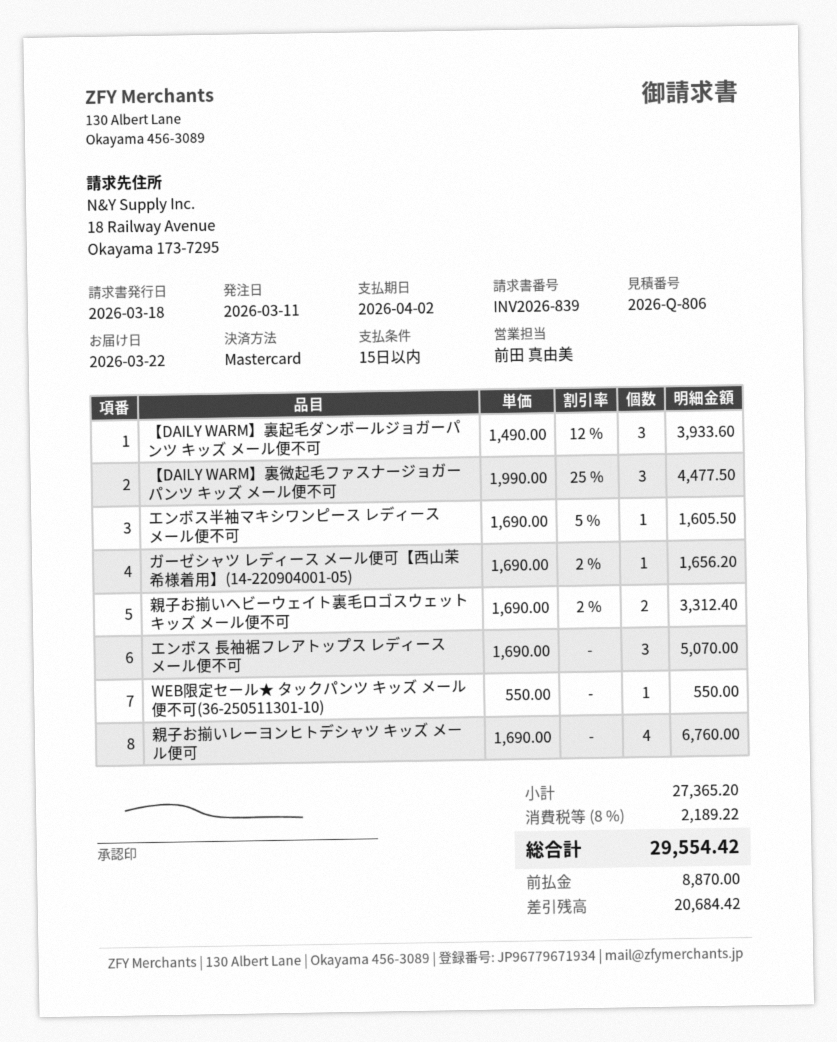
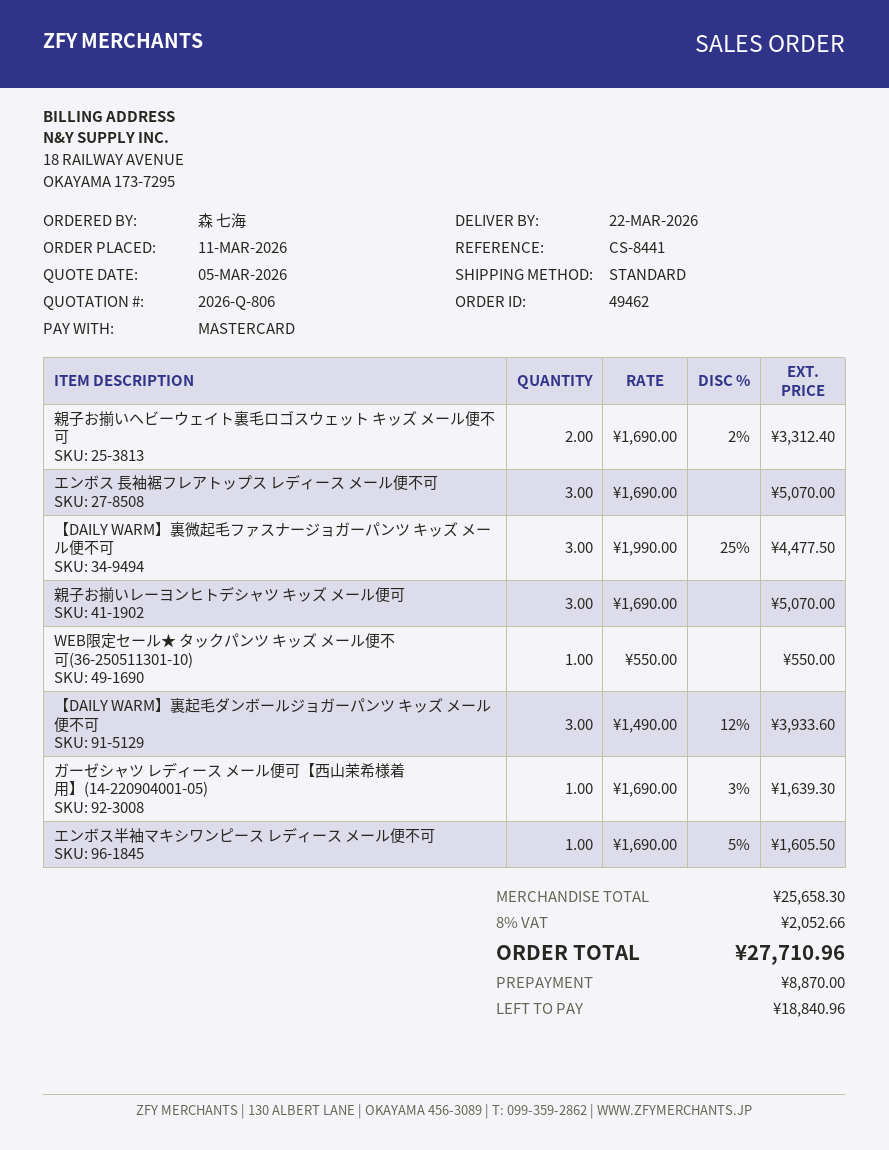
ガーゼシャツ レディース メール便可【西山茉希様着用】(14-220904001-05): 1 x 1690.00 - 2% = 1656.20 -> 1 x 1690.00 - 3% = 1639.30
親子お揃いレーヨンヒトデシャツ キッズ メール便可: 4 x 1690.00 = 6760.00 -> 3 x 1690.00 = 5070.00
subtotal: 27365.20 -> 25658.30
tax: 8% = 2189.22 -> 8% = 2052.66
total: 29554.42 -> 27710.96
balance: 20684.42 -> 18840.96

